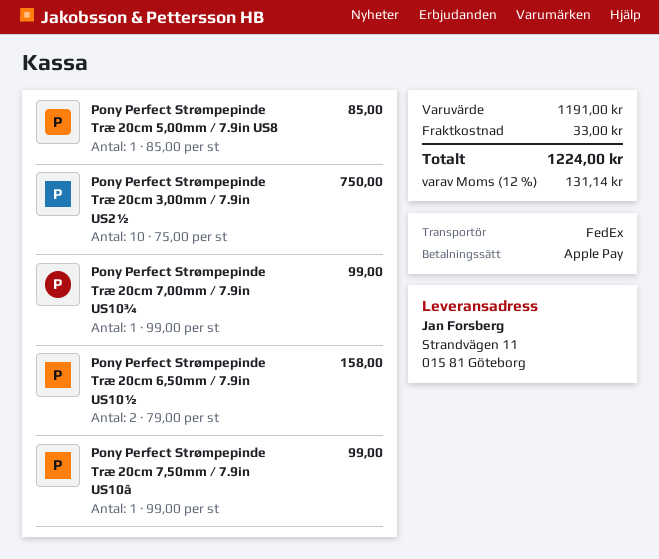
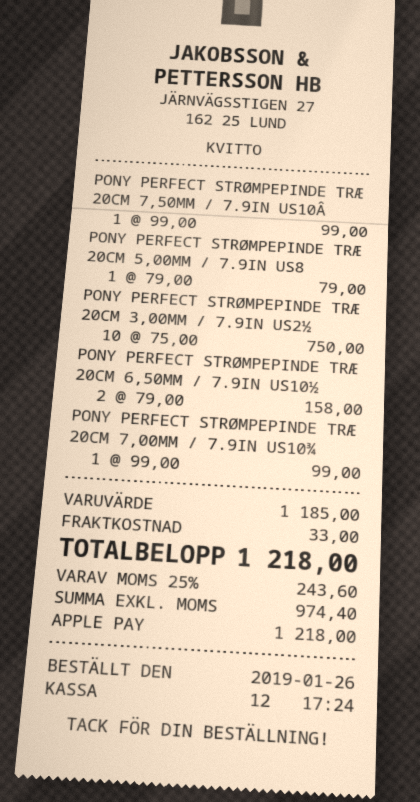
Pony Perfect Strømpepinde Træ 20cm 5,00mm / 7.9in US8: 1 x 85.00 = 85.00 -> 1 x 79.00 = 79.00
subtotal: 1191.00 -> 1185.00
tax: 12% = 131.14 -> 25% = 243.60
total: 1224.00 -> 1218.00

